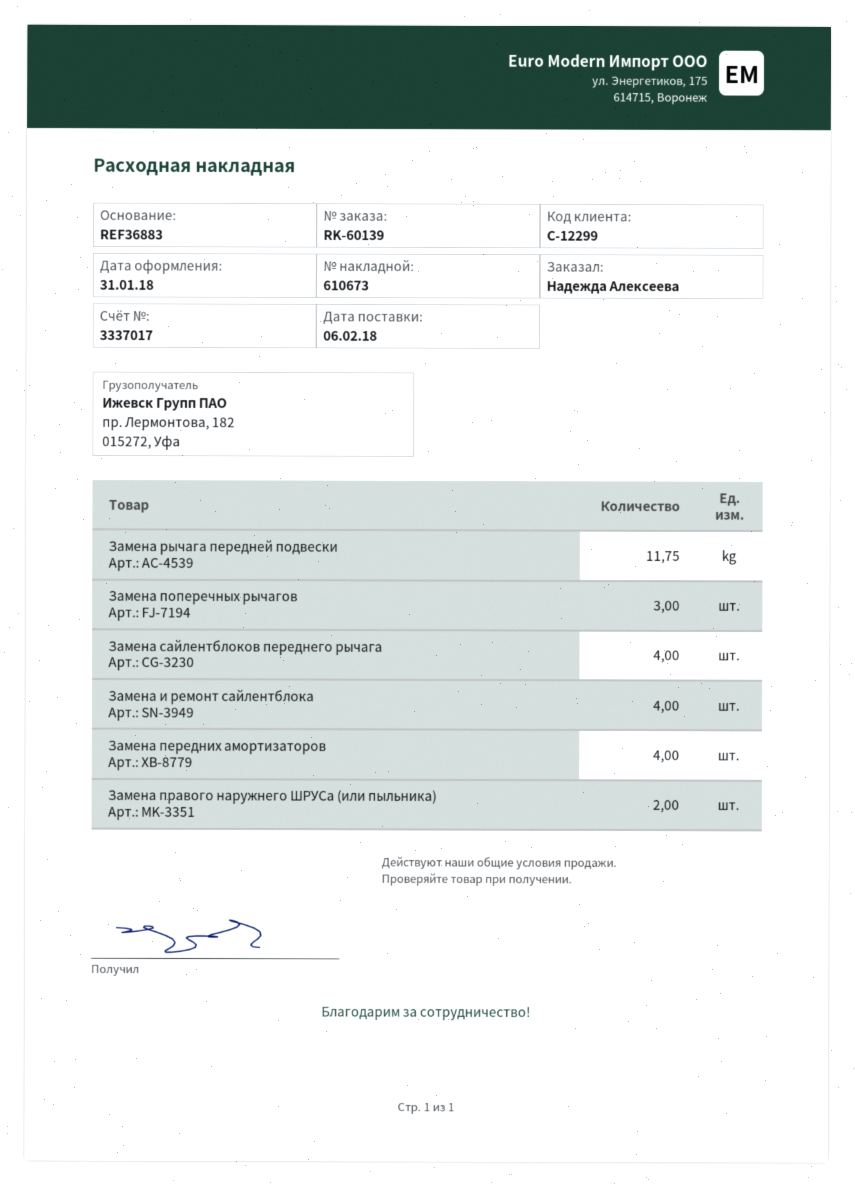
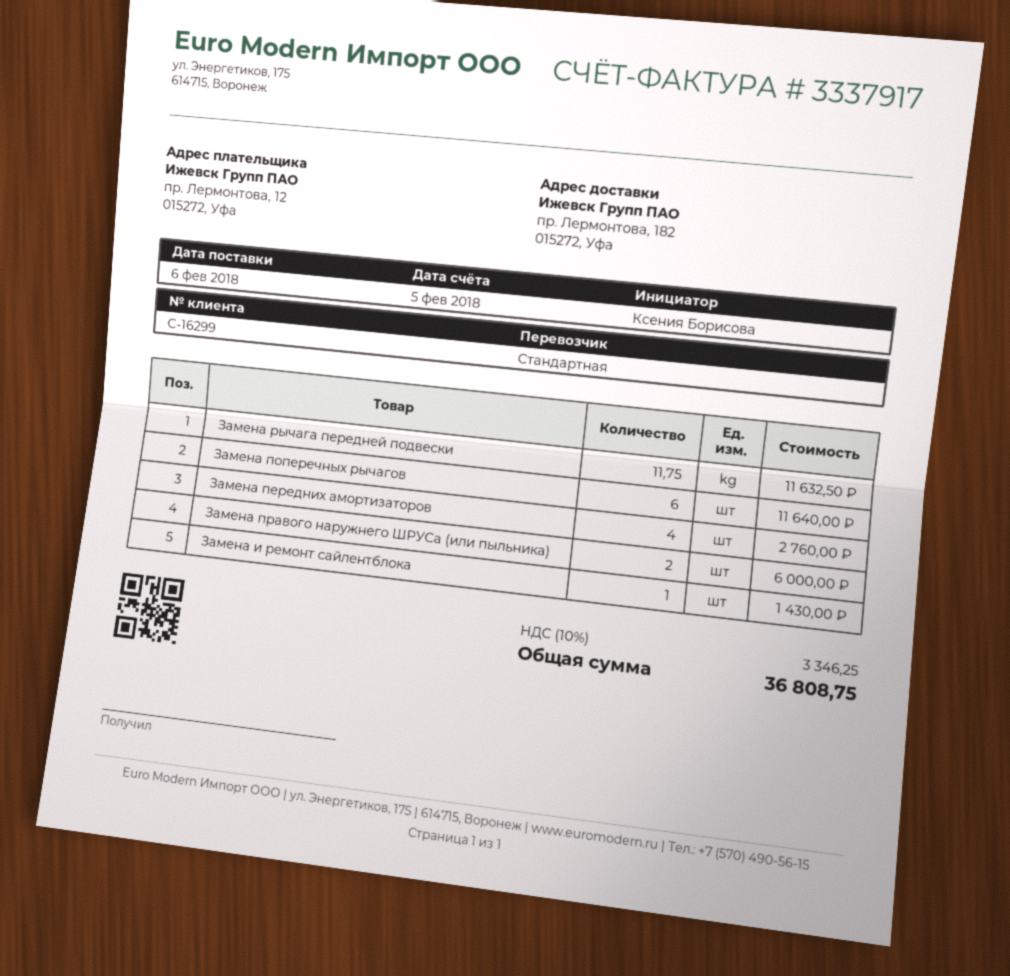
invoice number: 3337017 -> 3337917
customer number: C-12299 -> C-16299
ordered by: Надежда Алексеева -> Ксения Борисова
Замена поперечных рычагов: 3 -> 6
Замена сайлентблоков переднего рычага: 4 -> none
Замена и ремонт сайлентблока: 4 -> 1

